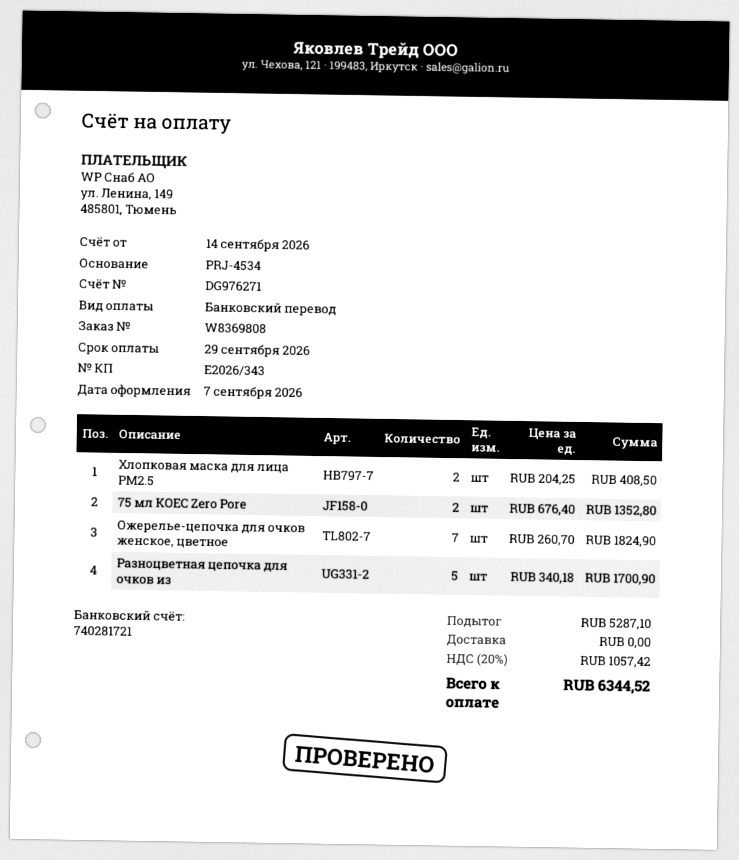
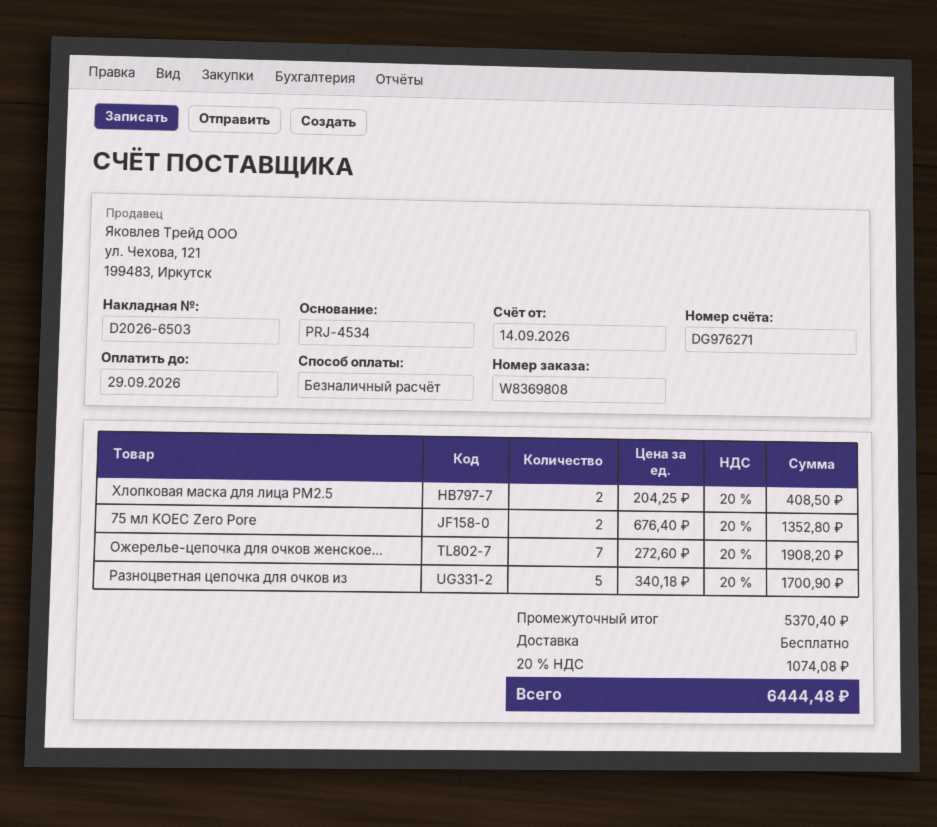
Ожерелье-цепочка для очков женское, цветное: 7 x 260.70 = 1824.90 -> 7 x 272.60 = 1908.20
subtotal: 5287.10 -> 5370.40
tax: 20% = 1057.42 -> 20% = 1074.08
total: 6344.52 -> 6444.48

